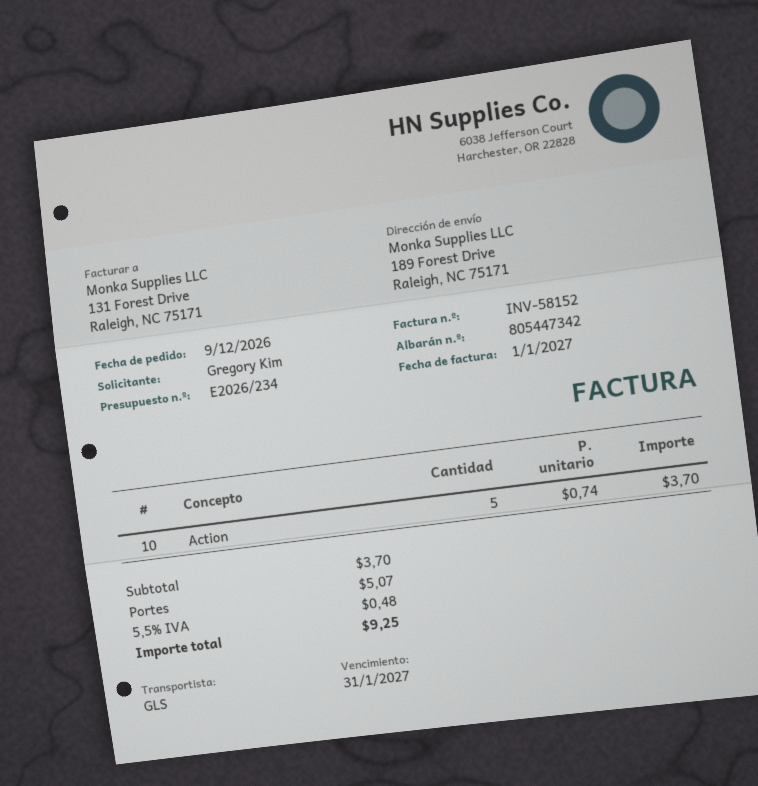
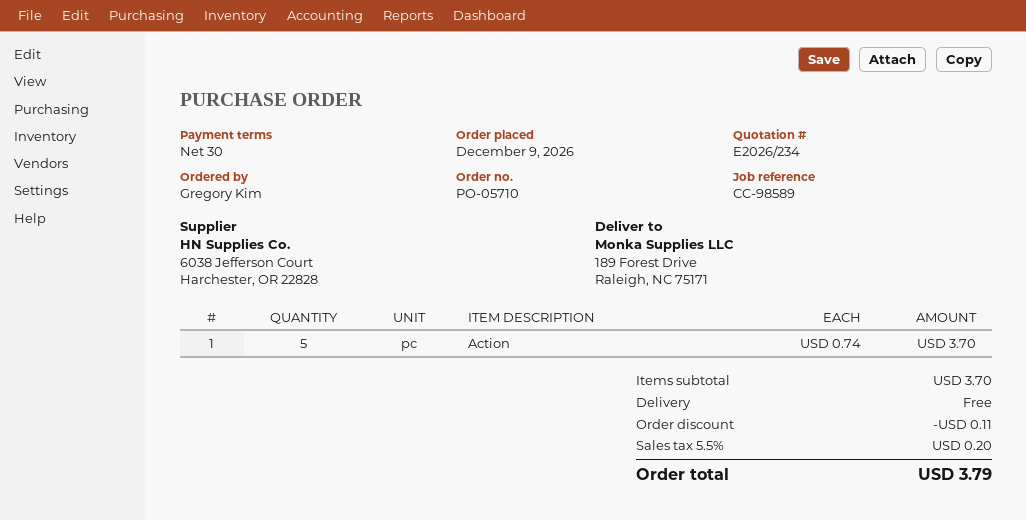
discount: none -> 0.11
shipping: 5.07 -> 0.00
tax: 5.5% = 0.48 -> 5.5% = 0.20
total: 9.25 -> 3.79

